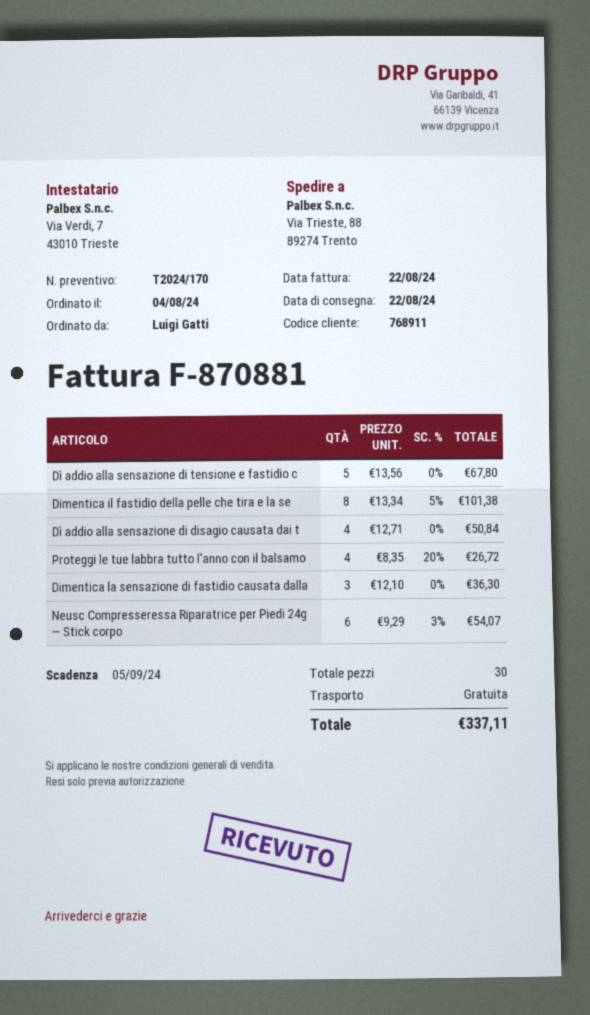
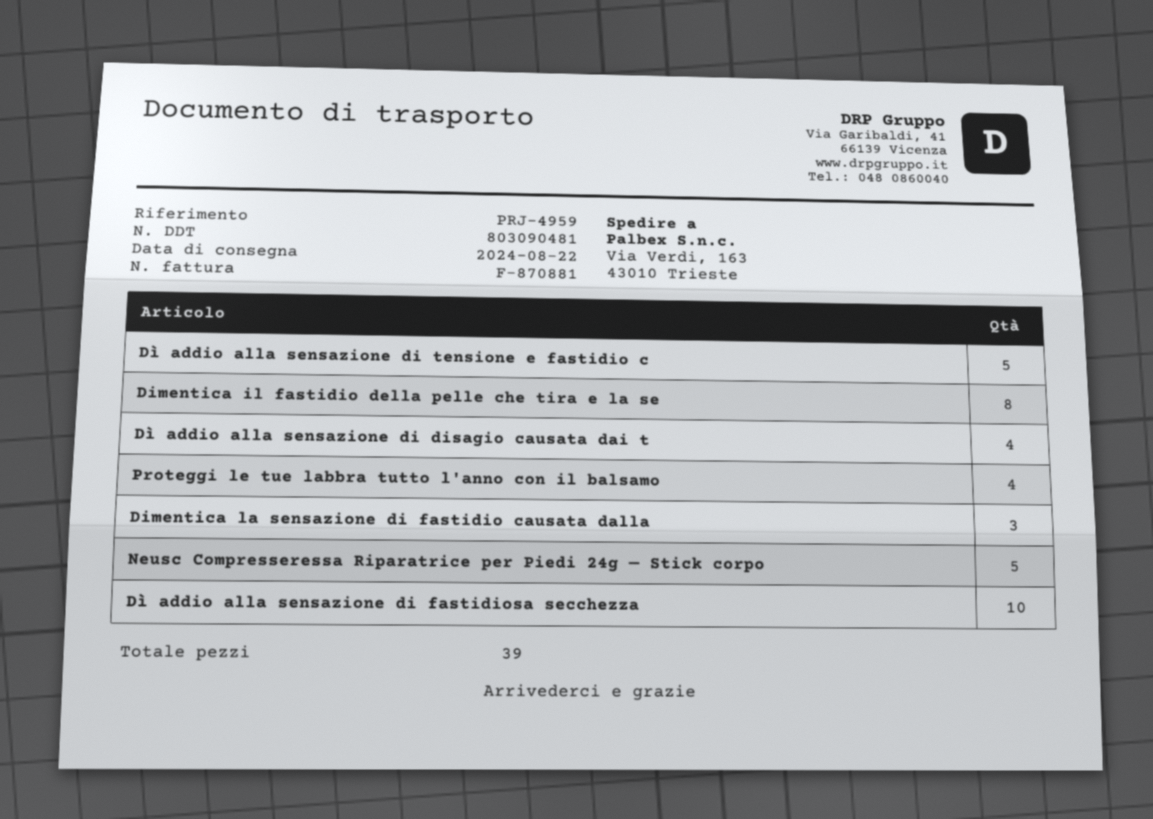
ship to: Via Trieste, 88, 89274 Trento -> Via Verdi, 163, 43010 Trieste
Neusc Compresseressa Riparatrice per Piedi 24g — Stick corpo: 6 -> 5
Dì addio alla sensazione di fastidiosa secchezza: none -> 10
total quantity: 30 -> 39

